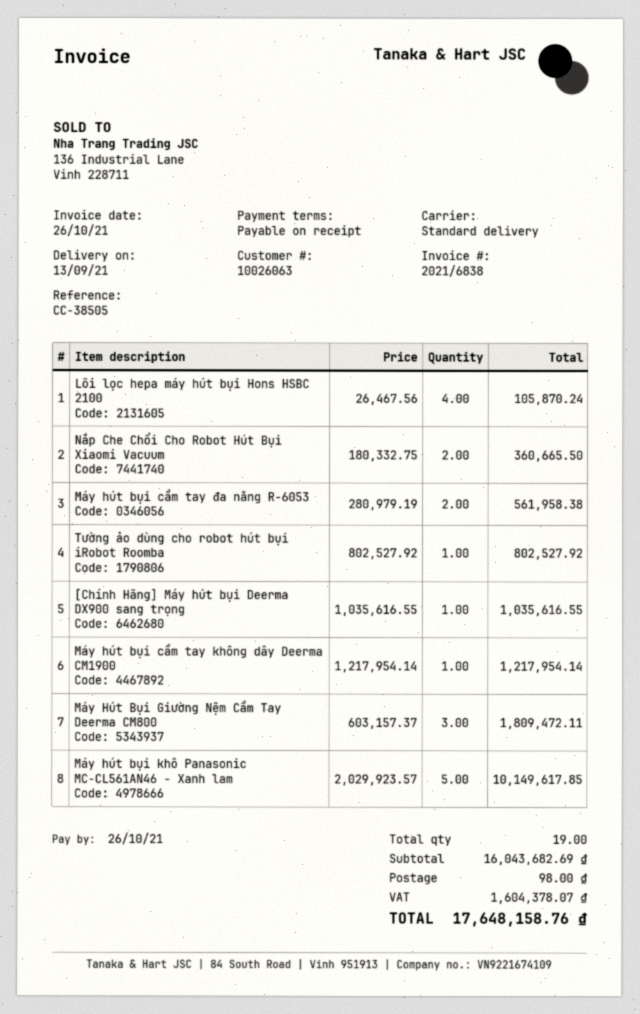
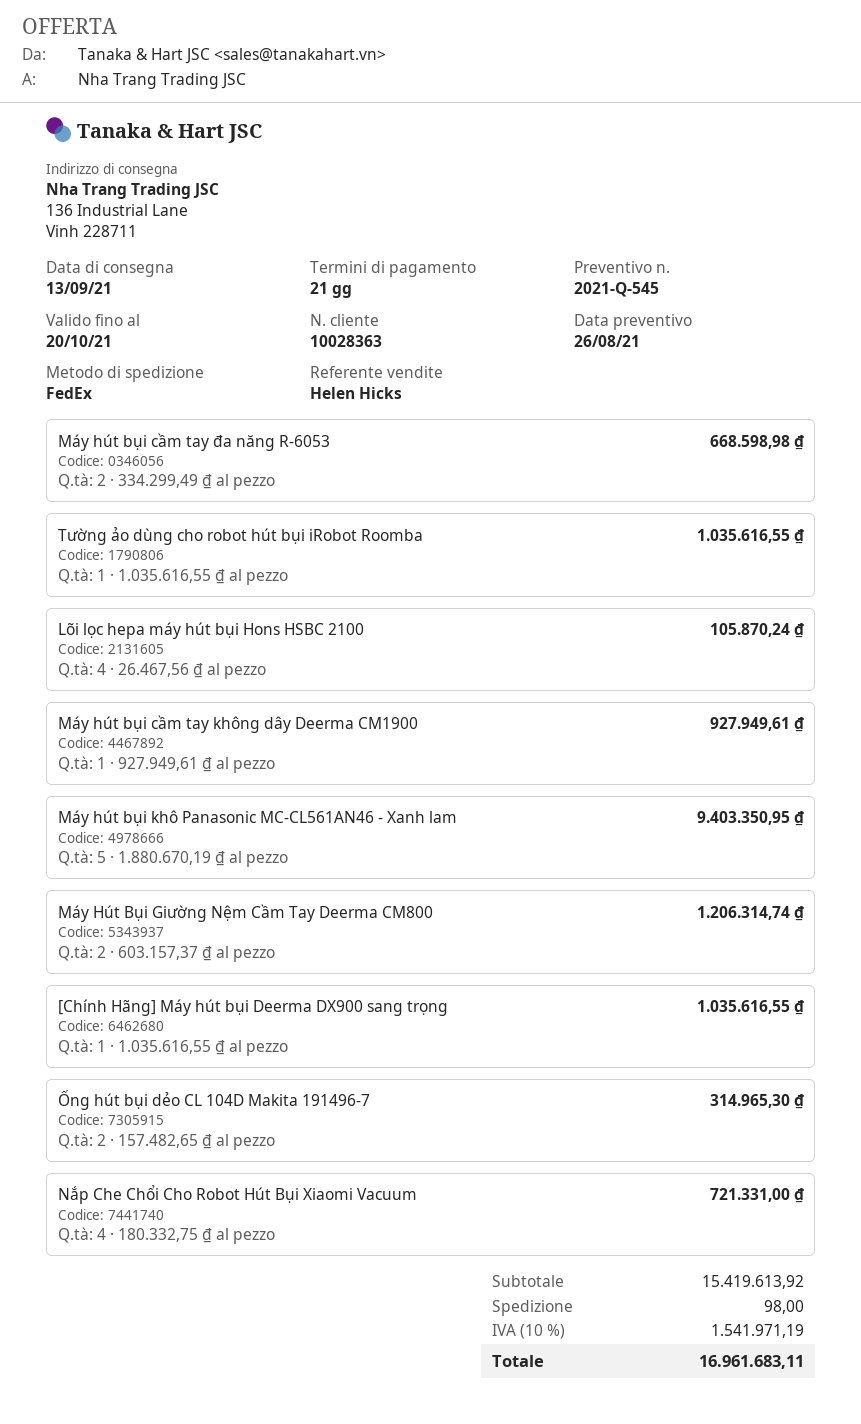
payment terms: on receipt -> 21 days
customer number: 10026063 -> 10028363
shipping method: standard -> FedEx
Nắp Che Chổi Cho Robot Hút Bụi Xiaomi Vacuum: 2 x 180332.75 = 360665.50 -> 4 x 180332.75 = 721331.00
Máy hút bụi cầm tay đa năng R-6053: 2 x 280979.19 = 561958.38 -> 2 x 334299.49 = 668598.98
Tường ảo dùng cho robot hút bụi iRobot Roomba: 1 x 802527.92 = 802527.92 -> 1 x 1035616.55 = 1035616.55
Máy hút bụi cầm tay không dây Deerma CM1900: 1 x 1217954.14 = 1217954.14 -> 1 x 927949.61 = 927949.61
Máy Hút Bụi Giường Nệm Cầm Tay Deerma CM800: 3 x 603157.37 = 1809472.11 -> 2 x 603157.37 = 1206314.74
Máy hút bụi khô Panasonic MC-CL561AN46 - Xanh lam: 5 x 2029923.57 = 10149617.85 -> 5 x 1880670.19 = 9403350.95
Ống hút bụi dẻo CL 104D Makita 191496-7: none -> 2 x 157482.65 = 314965.30
subtotal: 16043682.69 -> 15419613.92
tax: 1604378.07 -> 1541971.19
total: 17648158.76 -> 16961683.11

